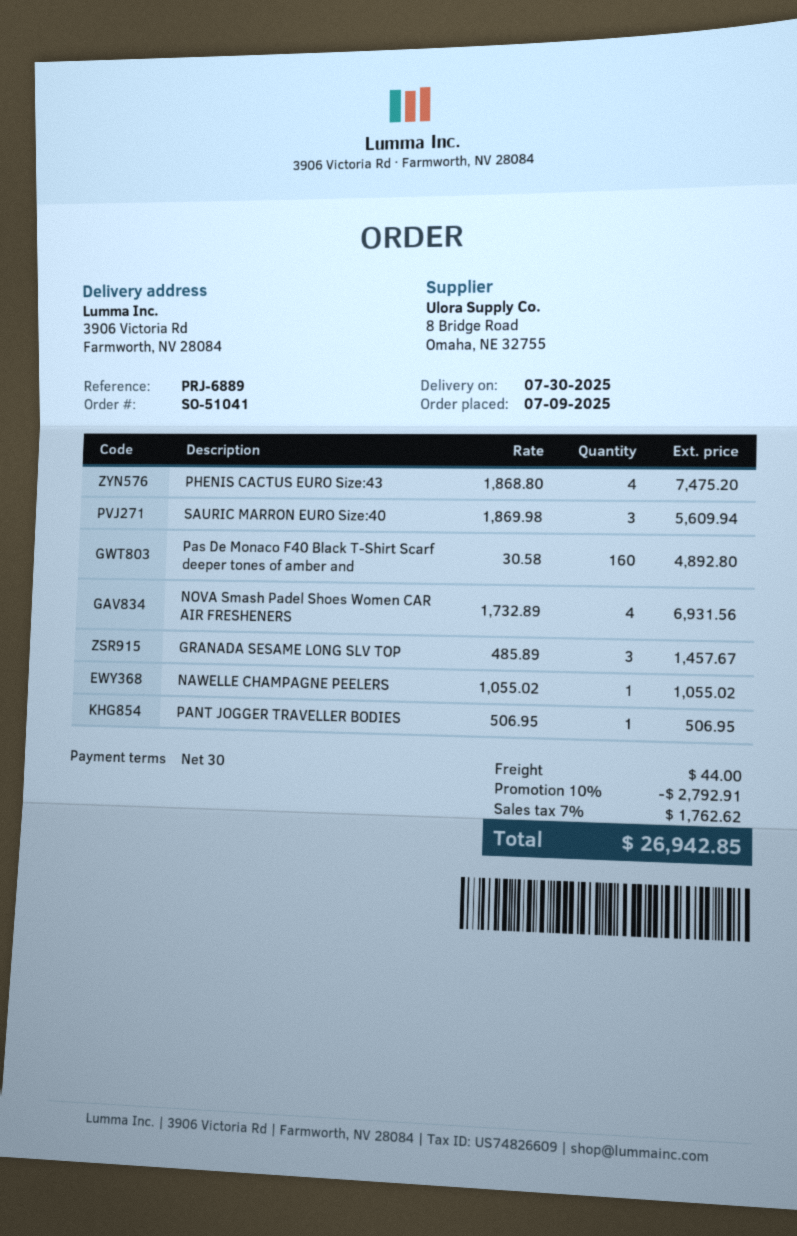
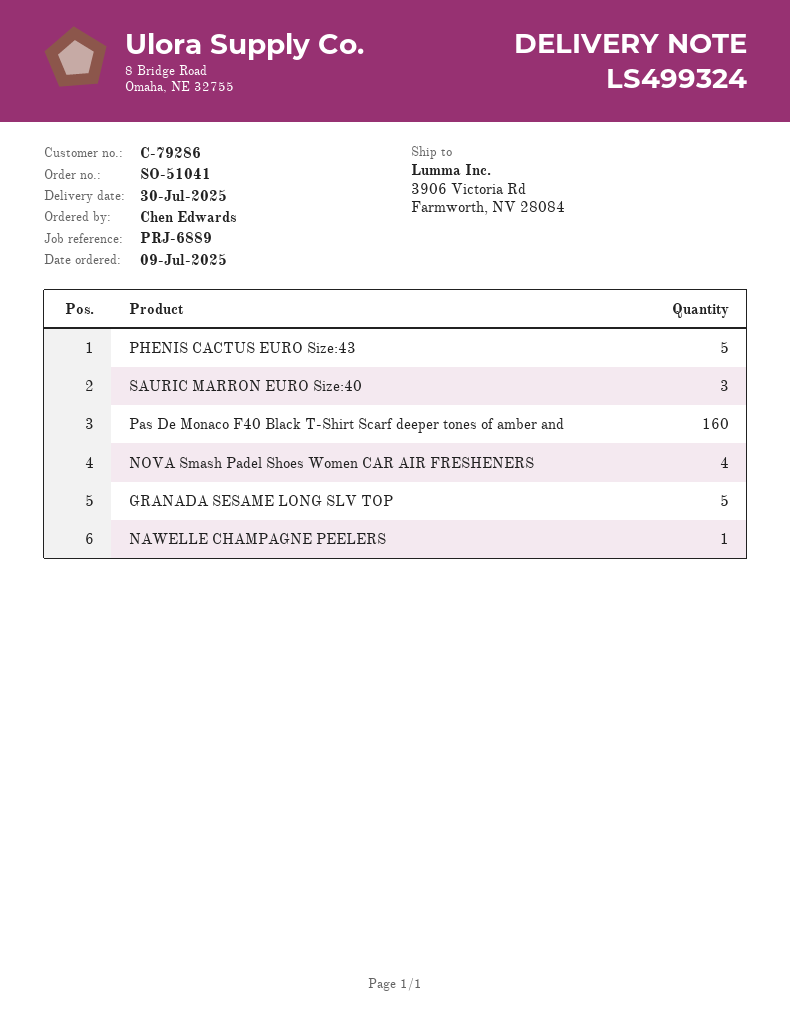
PHENIS CACTUS EURO Size:43: 4 -> 5
GRANADA SESAME LONG SLV TOP: 3 -> 5
PANT JOGGER TRAVELLER BODIES: 1 -> none

